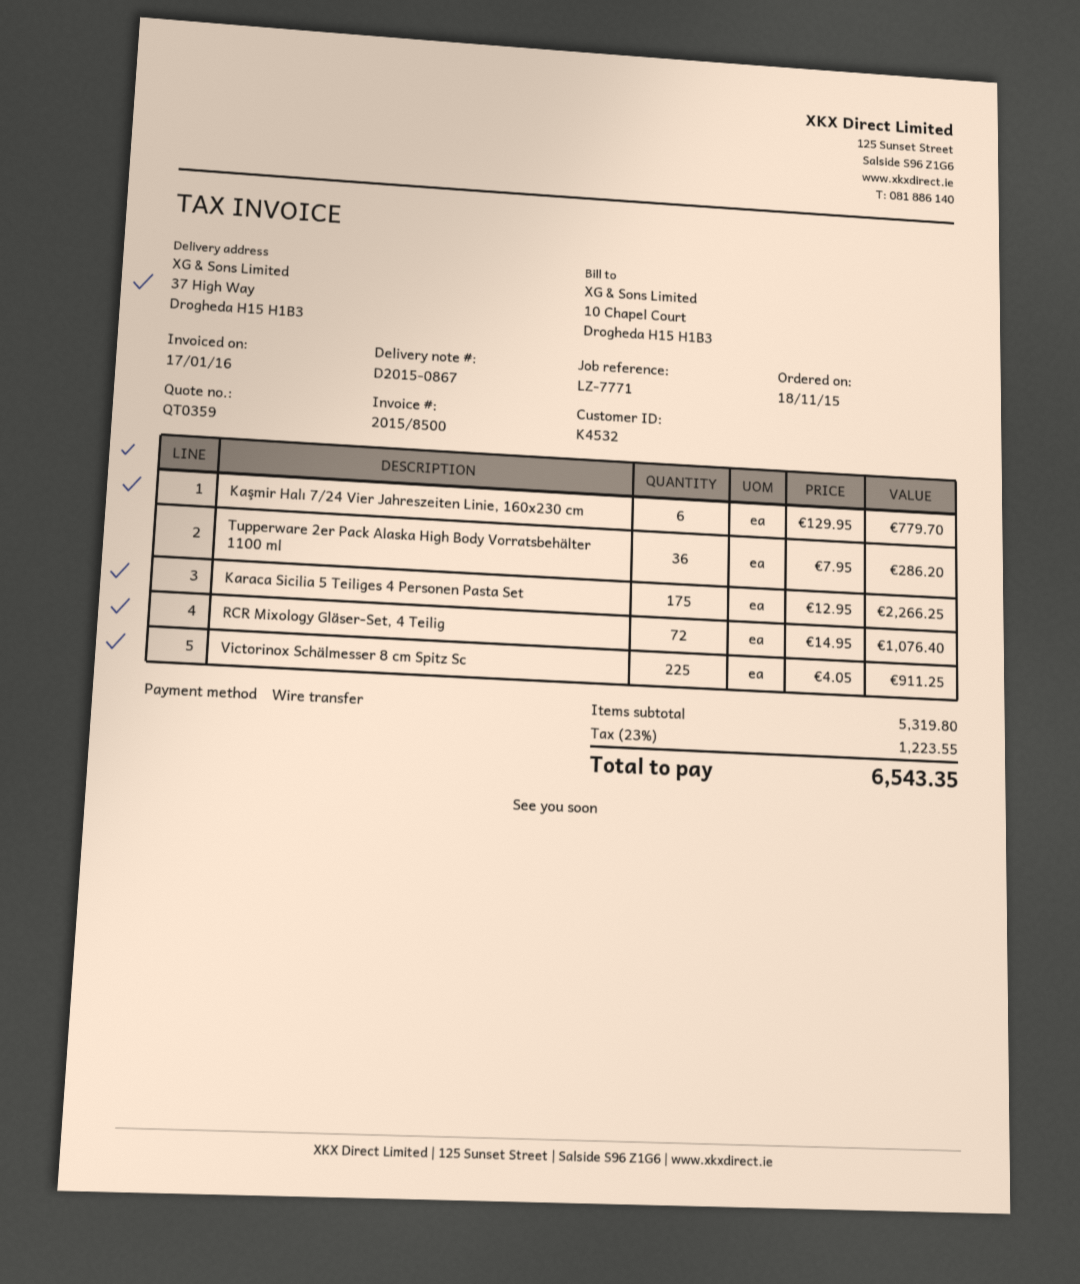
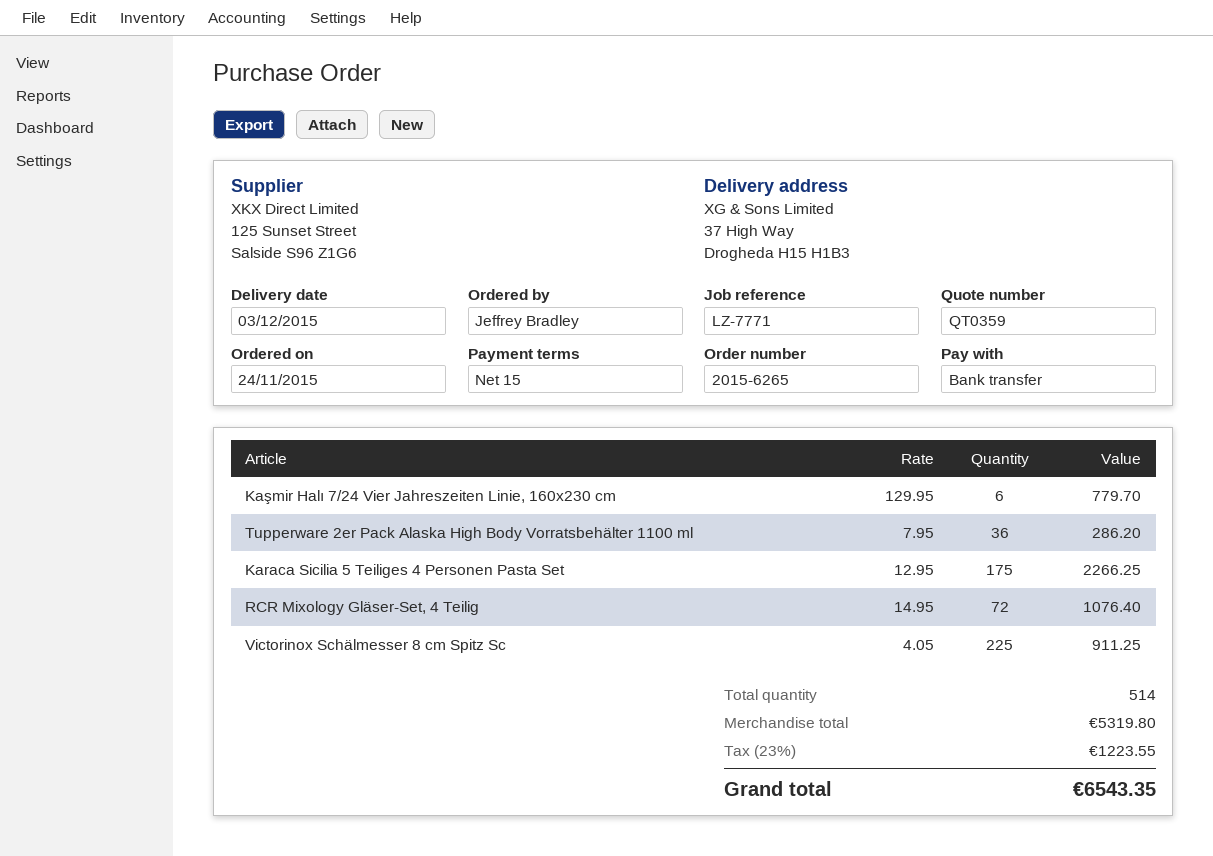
order date: 2015-11-18 -> 2015-11-24

